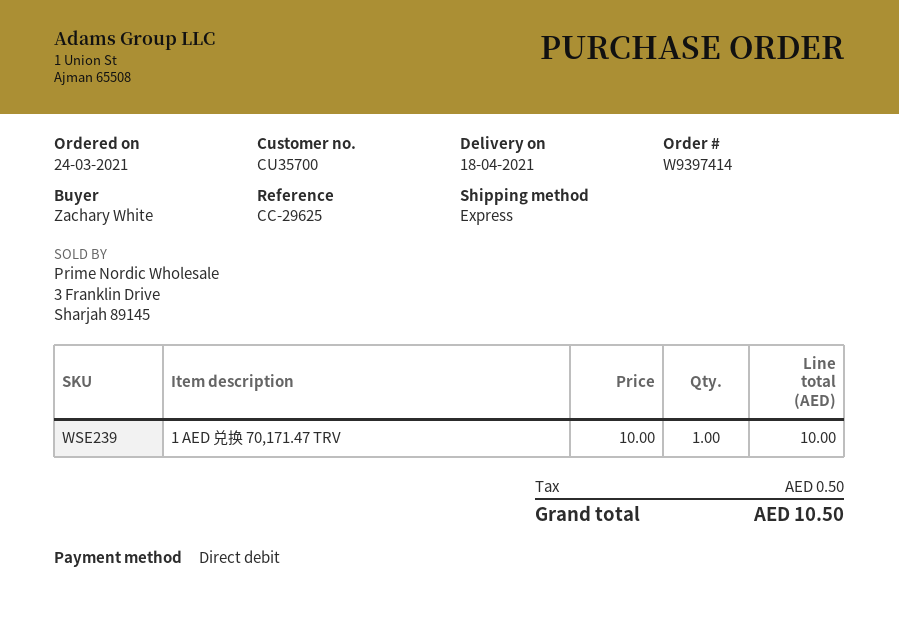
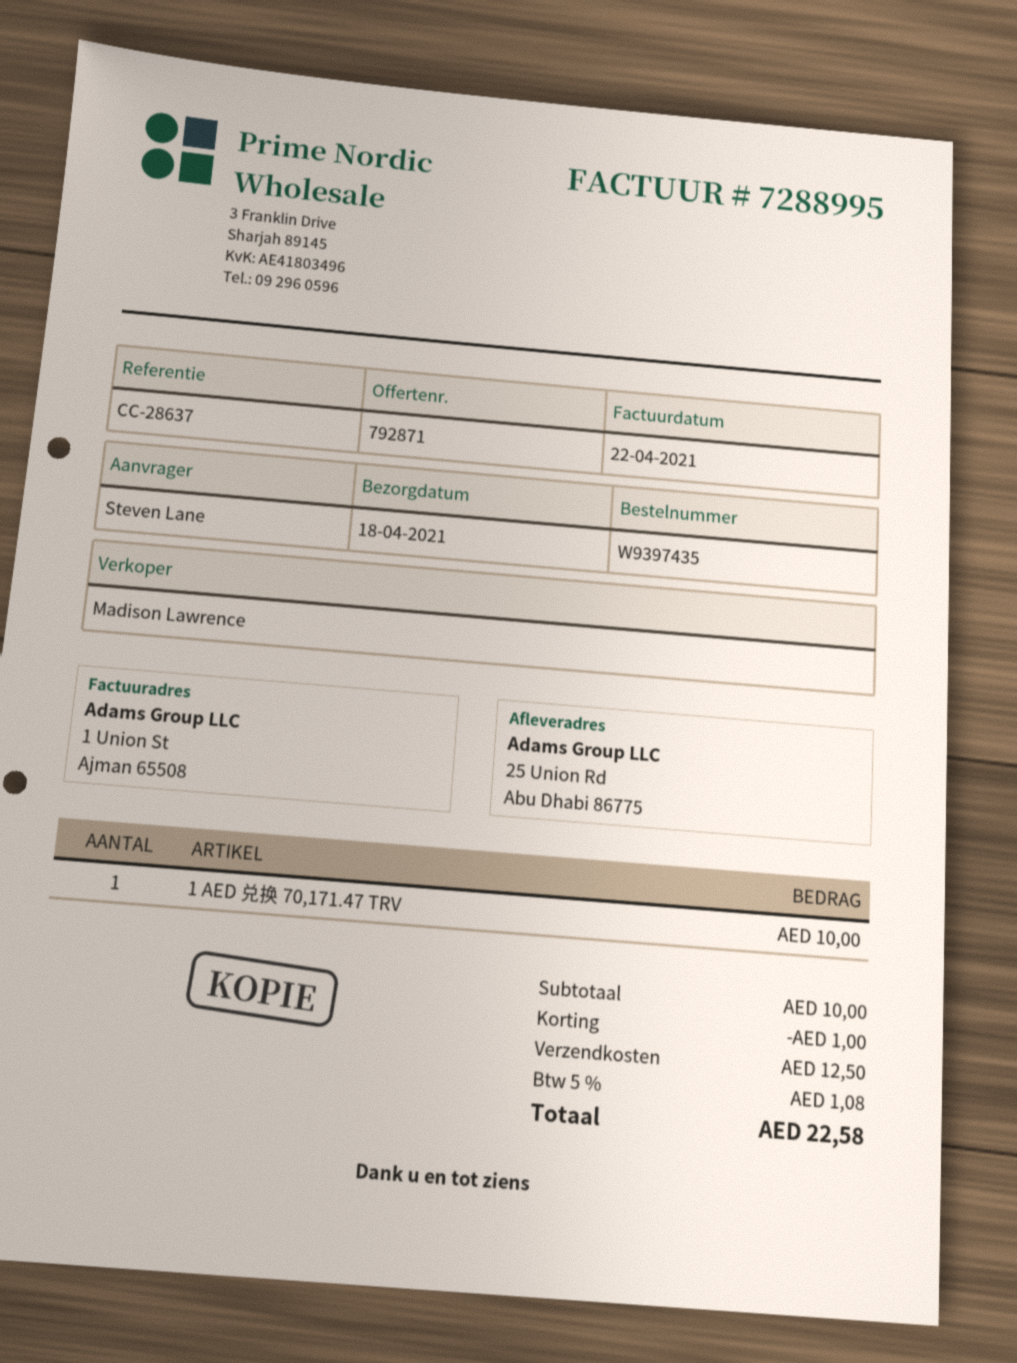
order number: W9397414 -> W9397435
reference: CC-29625 -> CC-28637
ordered by: Zachary White -> Steven Lane
discount: none -> 1.00
shipping: none -> 12.50
tax: 0.50 -> 1.08
total: 10.50 -> 22.58

